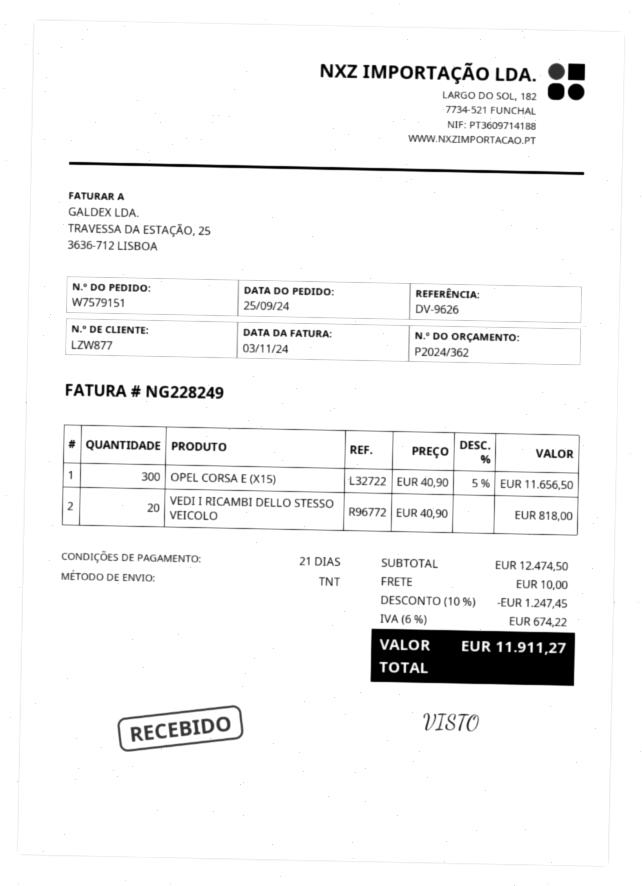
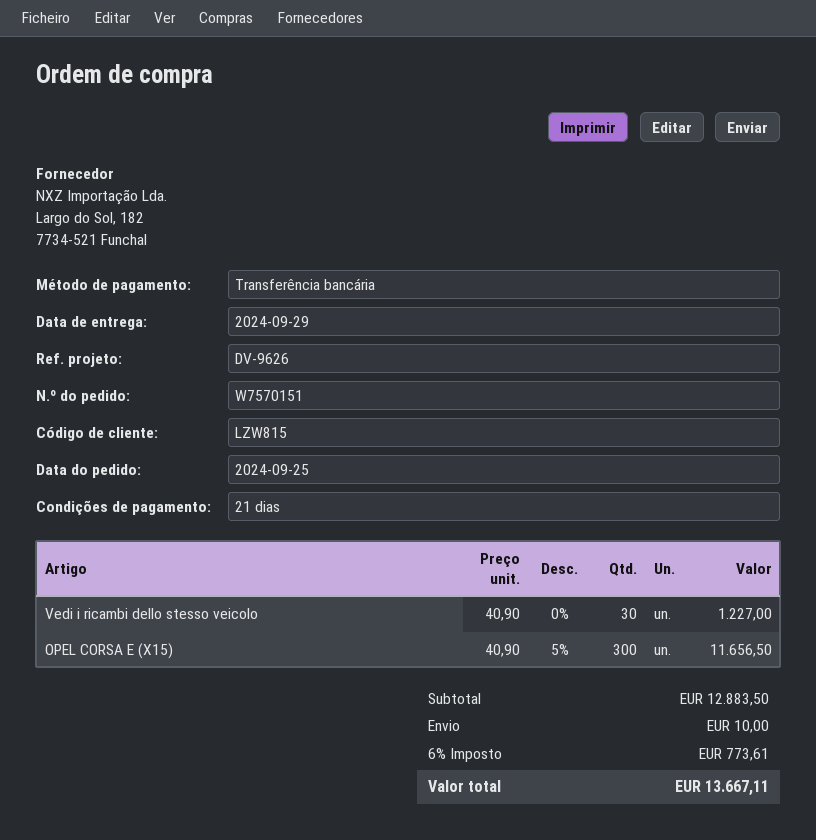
order number: W7579151 -> W7570151
customer number: LZW877 -> LZW815
VEDI I RICAMBI DELLO STESSO VEICOLO: 20 x 40.90 = 818.00 -> 30 x 40.90 = 1227.00
subtotal: 12474.50 -> 12883.50
discount: 10% = 1247.45 -> none
tax: 6% = 674.22 -> 6% = 773.61
total: 11911.27 -> 13667.11

